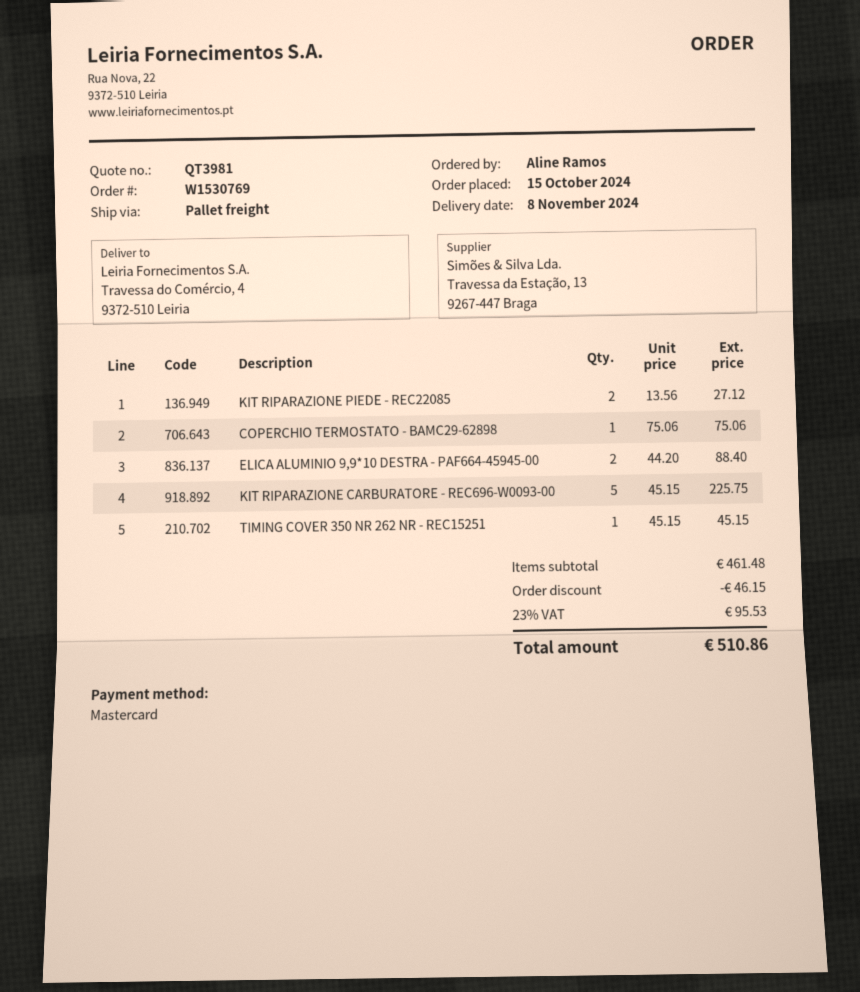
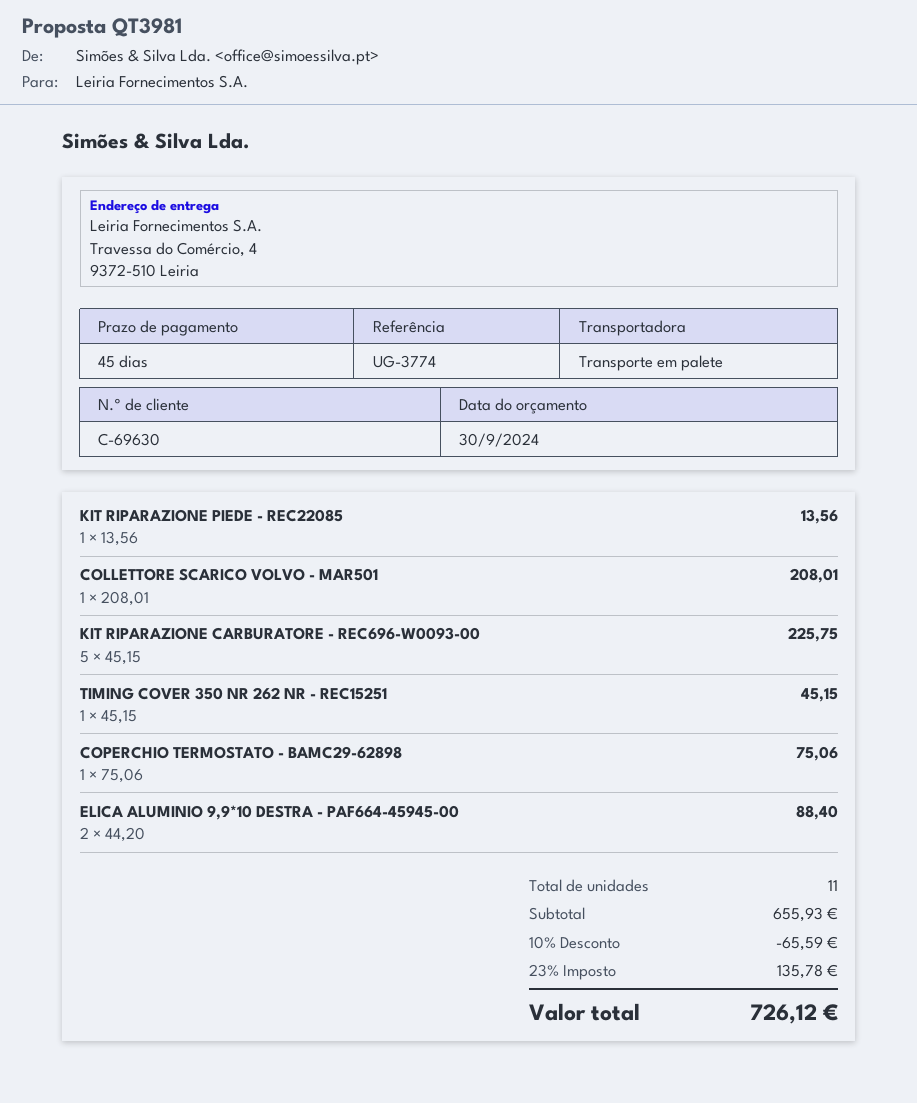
KIT RIPARAZIONE PIEDE - REC22085: 2 x 13.56 = 27.12 -> 1 x 13.56 = 13.56
COLLETTORE SCARICO VOLVO - MAR501: none -> 1 x 208.01 = 208.01
subtotal: 461.48 -> 655.93
discount: 46.15 -> 65.59
tax: 23% = 95.53 -> 23% = 135.78
total: 510.86 -> 726.12

